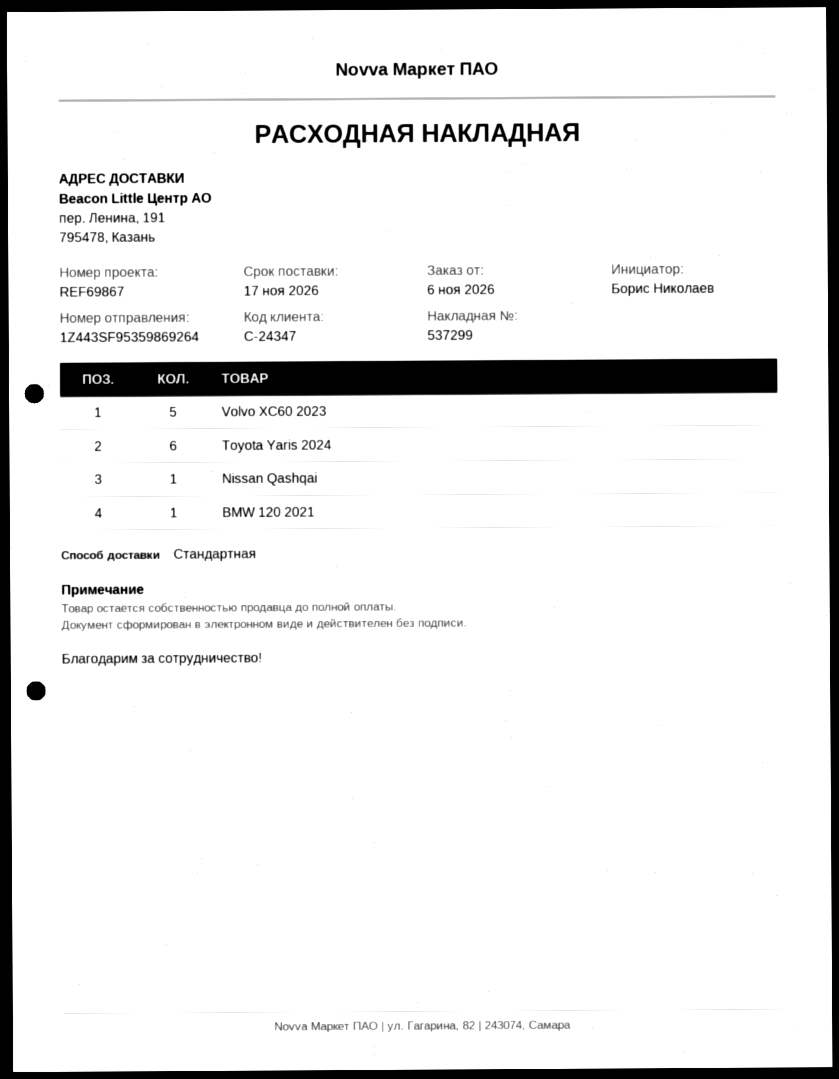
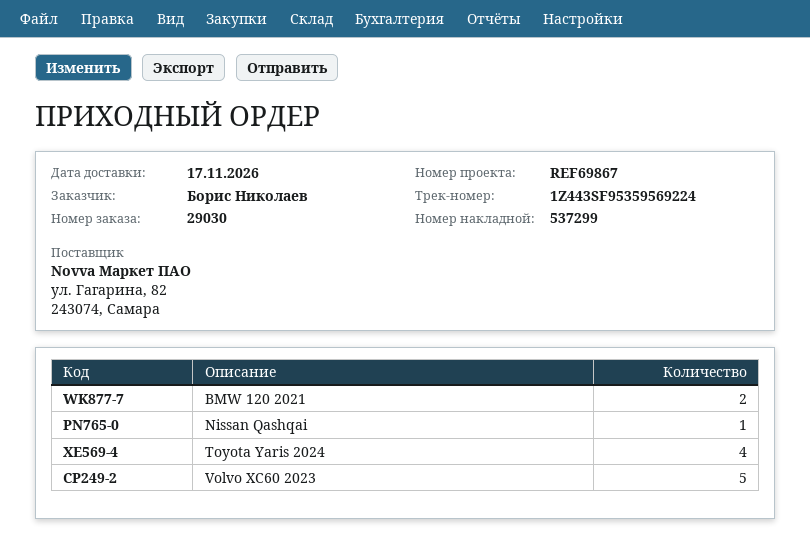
tracking number: 1Z443SF95359869264 -> 1Z443SF95359569224
Toyota Yaris 2024: 6 -> 4
BMW 120 2021: 1 -> 2

